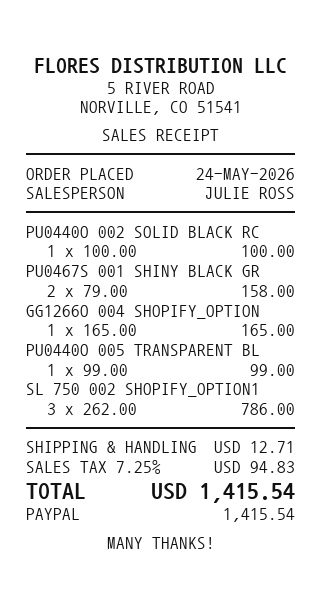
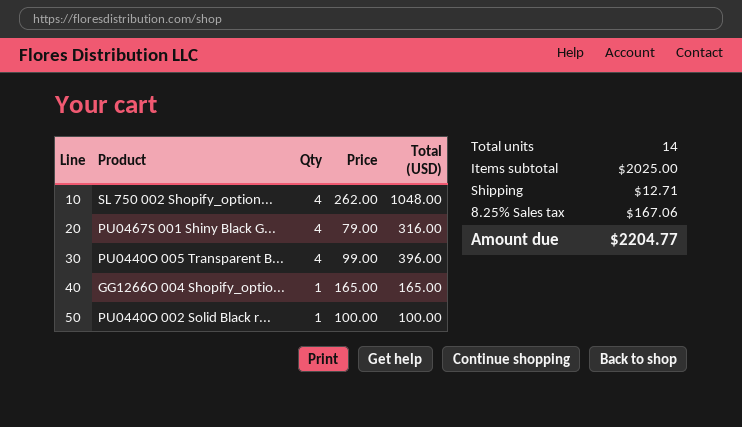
PU0467S 001 SHINY BLACK GR: 2 x 79.00 = 158.00 -> 4 x 79.00 = 316.00
PU0440O 005 TRANSPARENT BL: 1 x 99.00 = 99.00 -> 4 x 99.00 = 396.00
SL 750 002 SHOPIFY_OPTION1: 3 x 262.00 = 786.00 -> 4 x 262.00 = 1048.00
tax: 7.25% = 94.83 -> 8.25% = 167.06
total: 1415.54 -> 2204.77

